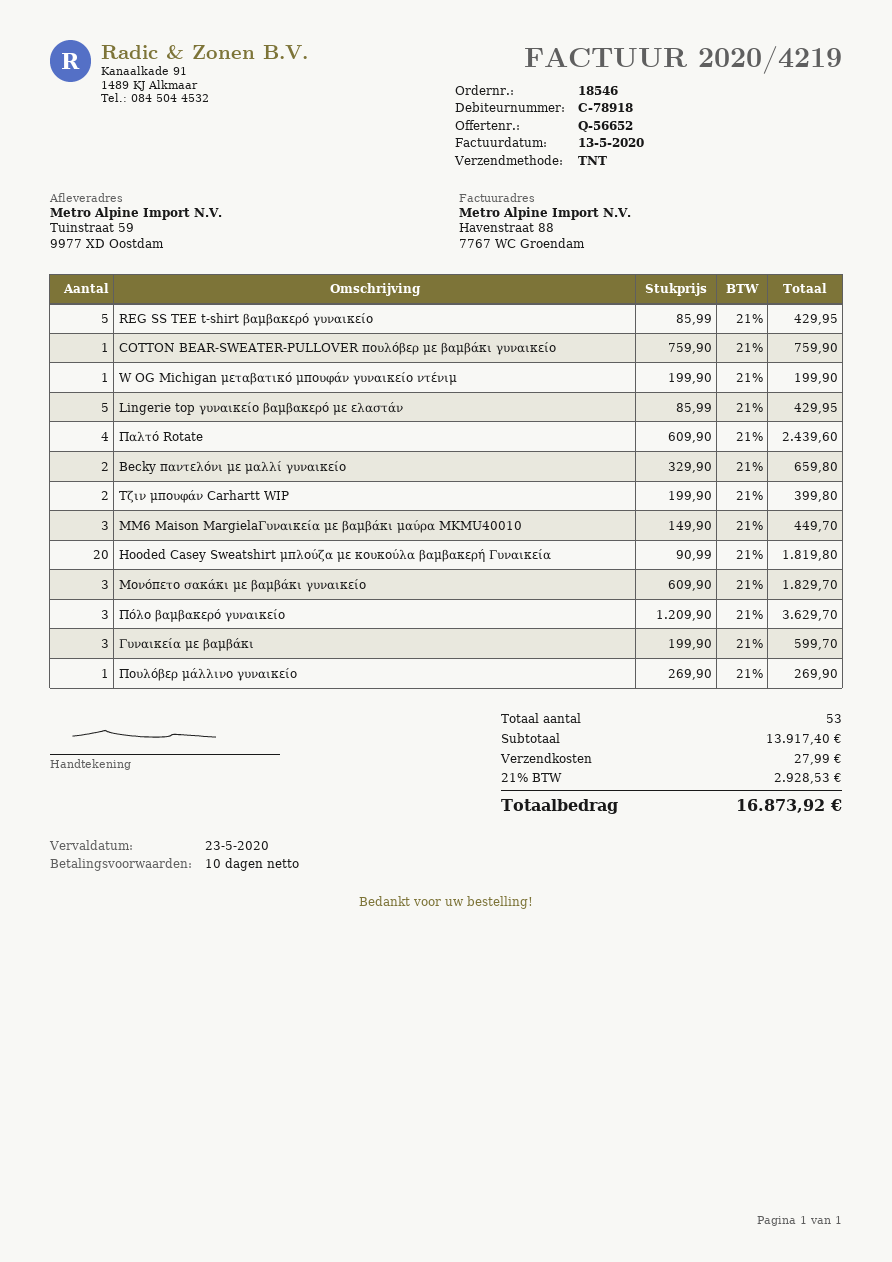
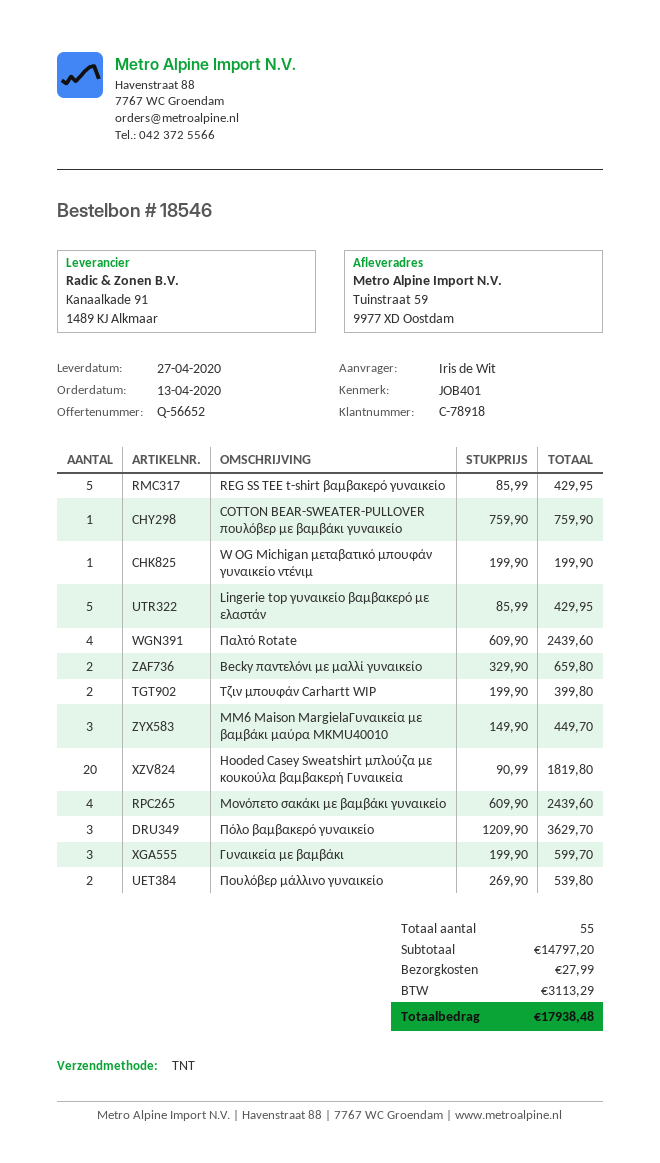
Μονόπετο σακάκι με βαμβάκι γυναικείο: 3 x 609.90 = 1829.70 -> 4 x 609.90 = 2439.60
Πουλόβερ μάλλινο γυναικείο: 1 x 269.90 = 269.90 -> 2 x 269.90 = 539.80
total quantity: 53 -> 55
subtotal: 13917.40 -> 14797.20
tax: 2928.53 -> 3113.29
total: 16873.92 -> 17938.48

